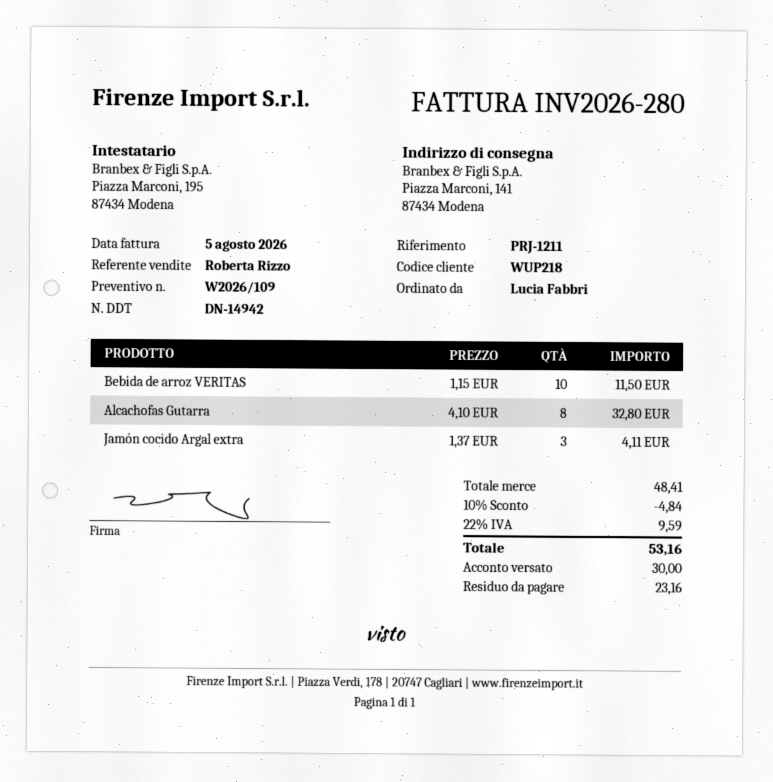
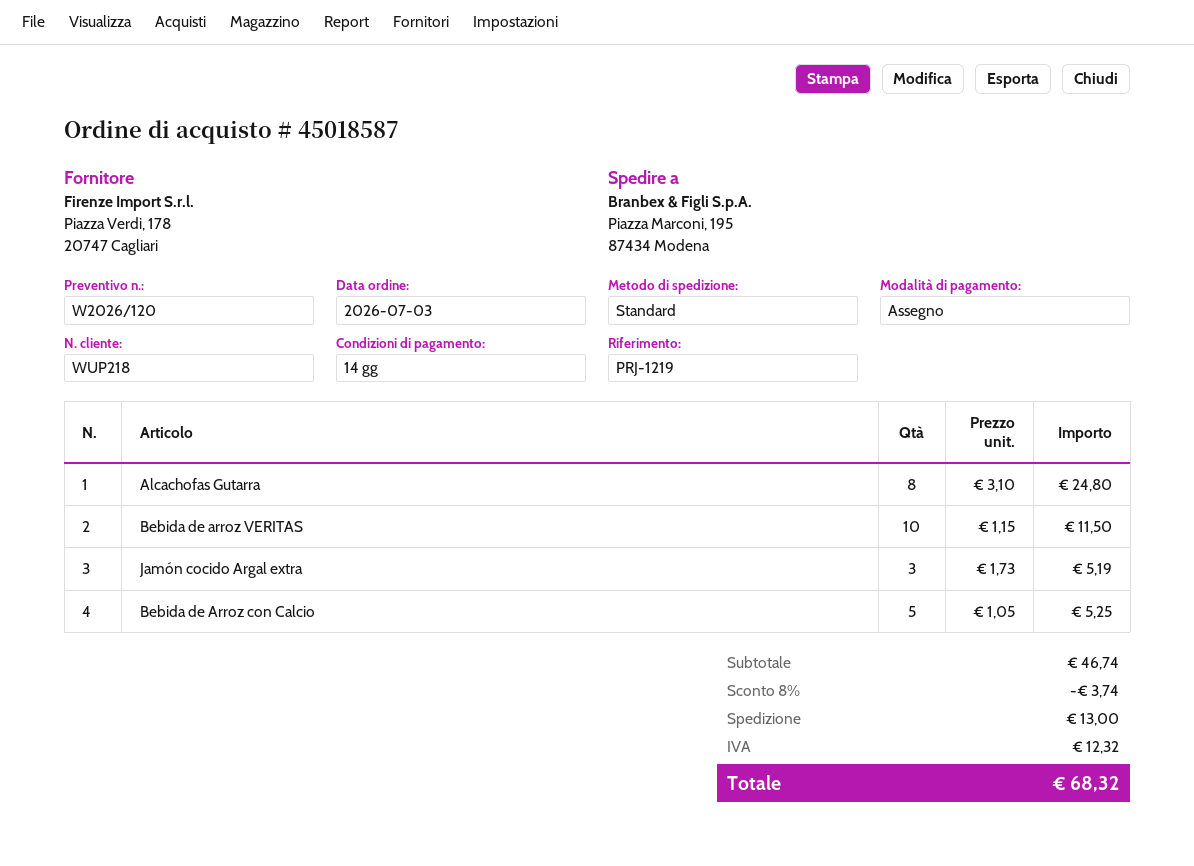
quote number: W2026/109 -> W2026/120
reference: PRJ-1211 -> PRJ-1219
ship to: Piazza Marconi, 141, 87434 Modena -> Piazza Marconi, 195, 87434 Modena
Alcachofas Gutarra: 8 x 4.10 = 32.80 -> 8 x 3.10 = 24.80
Jamón cocido Argal extra: 3 x 1.37 = 4.11 -> 3 x 1.73 = 5.19
Bebida de Arroz con Calcio: none -> 5 x 1.05 = 5.25
subtotal: 48.41 -> 46.74
discount: 10% = 4.84 -> 8% = 3.74
shipping: none -> 13.00
tax: 9.59 -> 12.32
total: 53.16 -> 68.32

